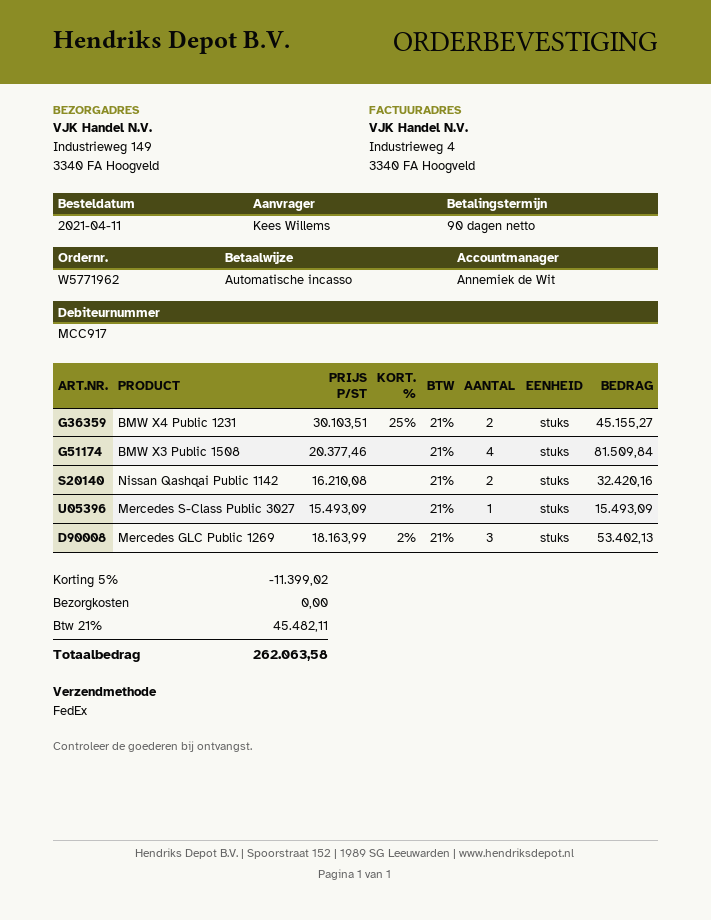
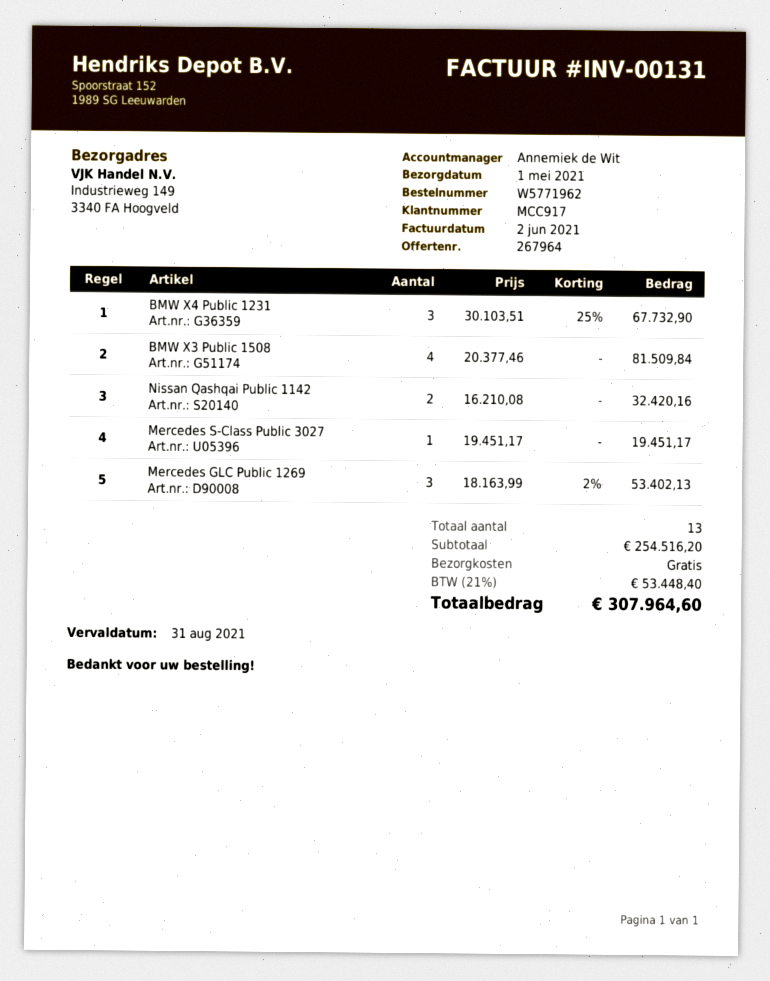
BMW X4 Public 1231: 2 x 30103.51 - 25% = 45155.27 -> 3 x 30103.51 - 25% = 67732.90
Mercedes S-Class Public 3027: 1 x 15493.09 = 15493.09 -> 1 x 19451.17 = 19451.17
discount: 5% = 11399.02 -> none
tax: 21% = 45482.11 -> 21% = 53448.40
total: 262063.58 -> 307964.60

